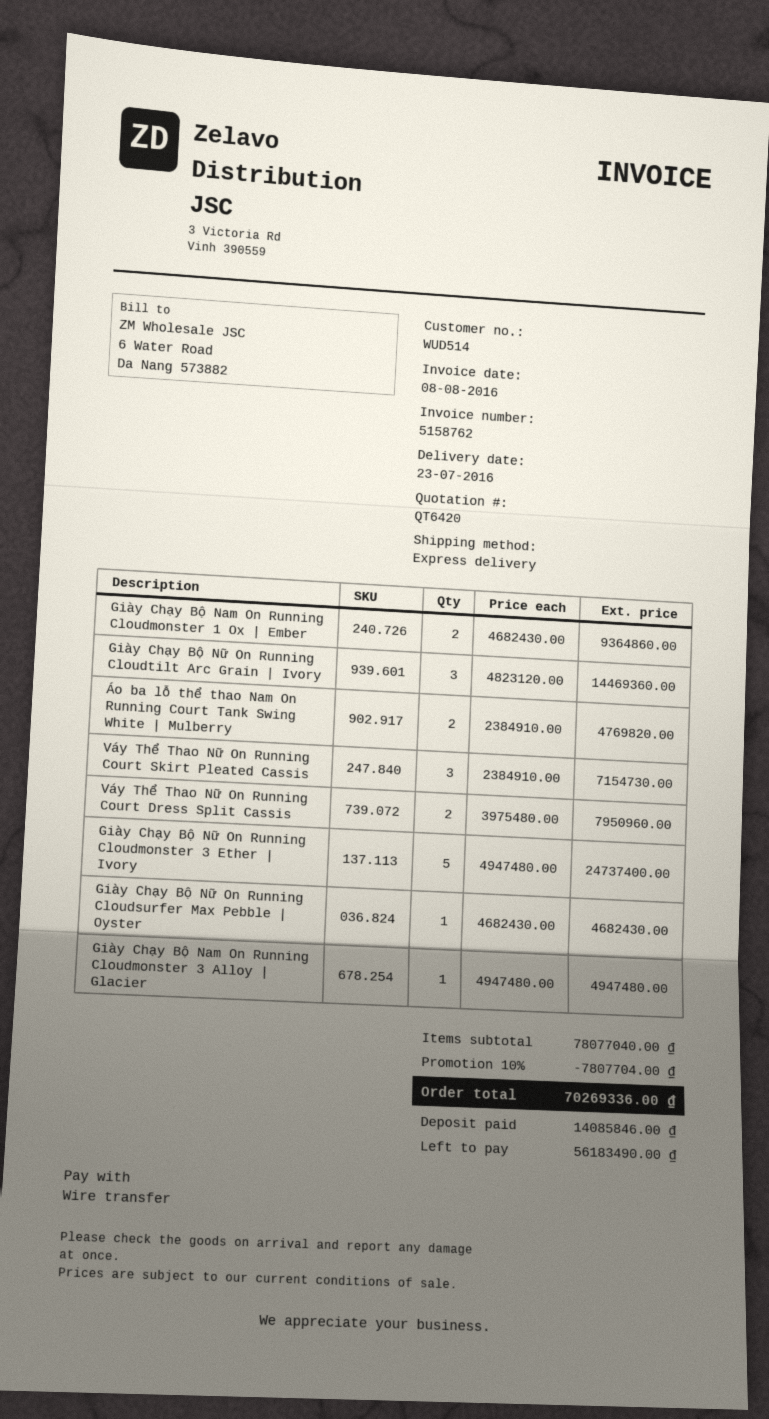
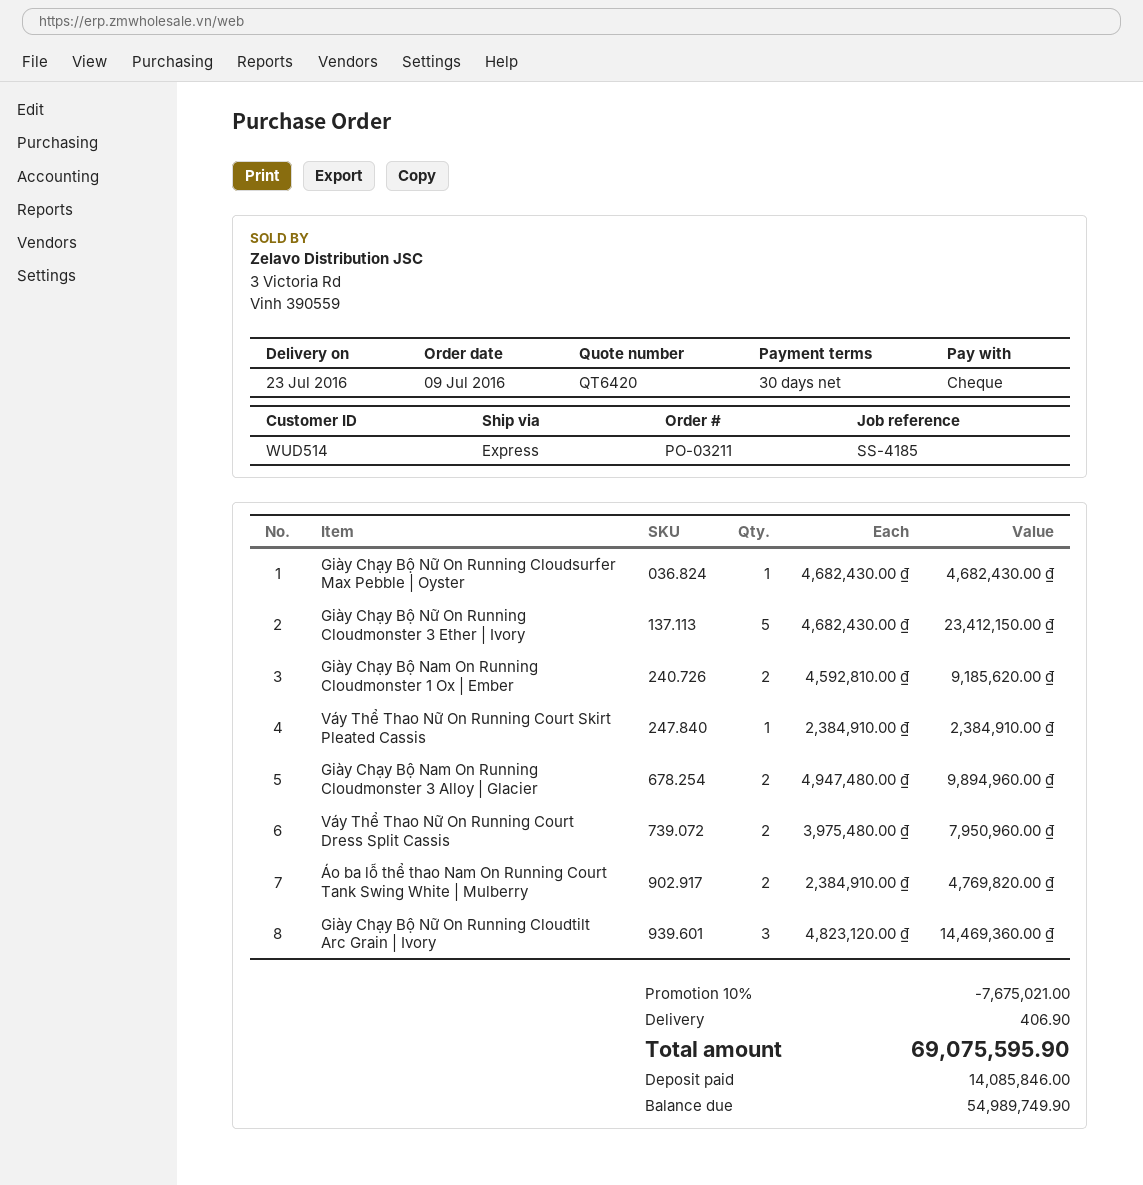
payment method: bank transfer -> cheque
Giày Chạy Bộ Nam On Running Cloudmonster 1 Ox | Ember: 2 x 4682430.00 = 9364860.00 -> 2 x 4592810.00 = 9185620.00
Váy Thể Thao Nữ On Running Court Skirt Pleated Cassis: 3 x 2384910.00 = 7154730.00 -> 1 x 2384910.00 = 2384910.00
Giày Chạy Bộ Nữ On Running Cloudmonster 3 Ether | Ivory: 5 x 4947480.00 = 24737400.00 -> 5 x 4682430.00 = 23412150.00
Giày Chạy Bộ Nam On Running Cloudmonster 3 Alloy | Glacier: 1 x 4947480.00 = 4947480.00 -> 2 x 4947480.00 = 9894960.00
discount: 10% = 7807704.00 -> 10% = 7675021.00
shipping: none -> 406.90
total: 70269336.00 -> 69075595.90
balance: 56183490.00 -> 54989749.90

